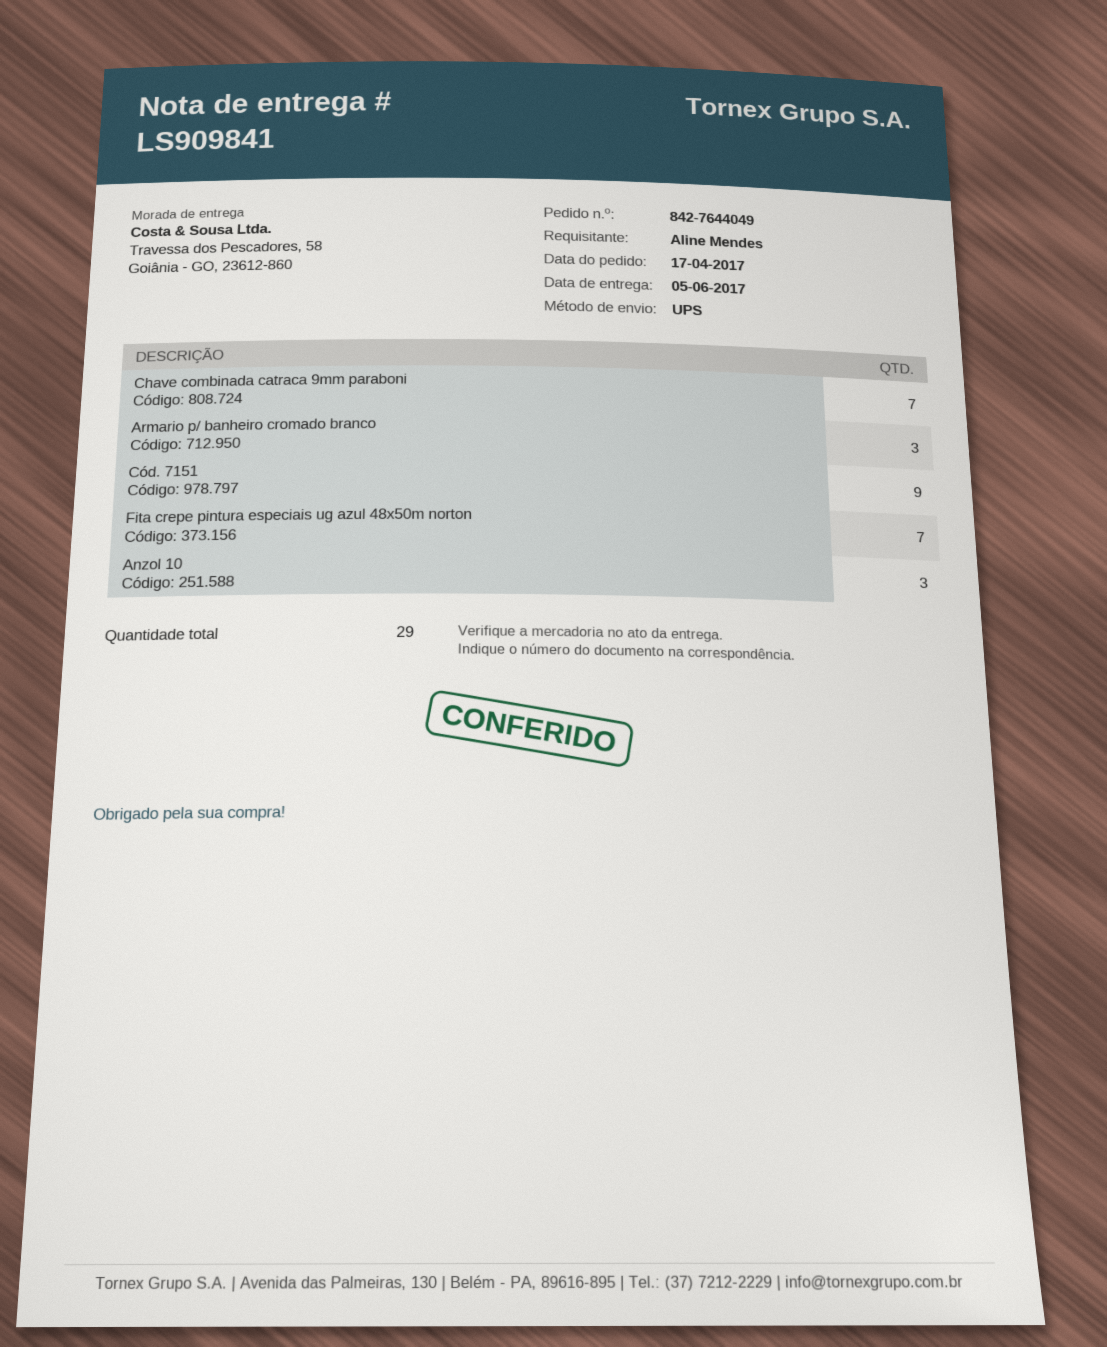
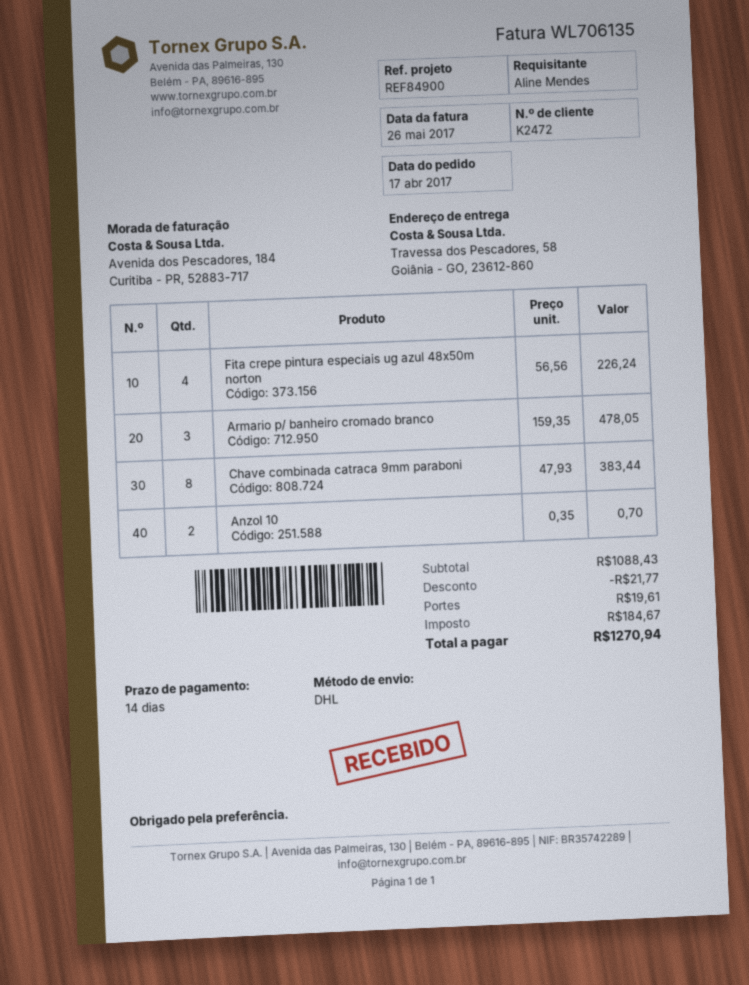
shipping method: UPS -> DHL
Chave combinada catraca 9mm paraboni: 7 -> 8
Cód. 7151: 9 -> none
Fita crepe pintura especiais ug azul 48x50m norton: 7 -> 4
Anzol 10: 3 -> 2

